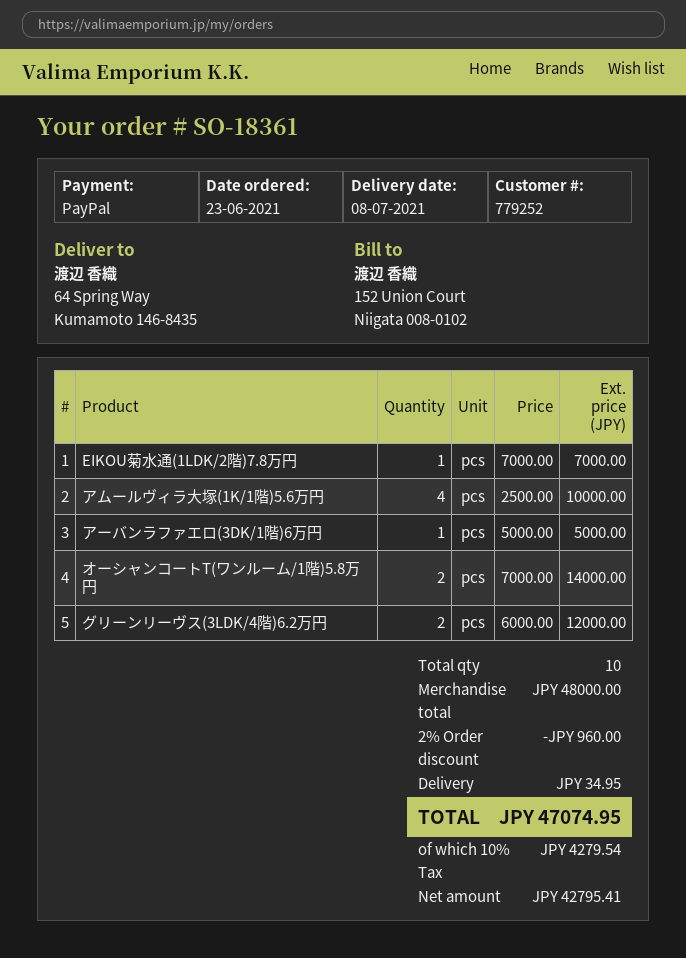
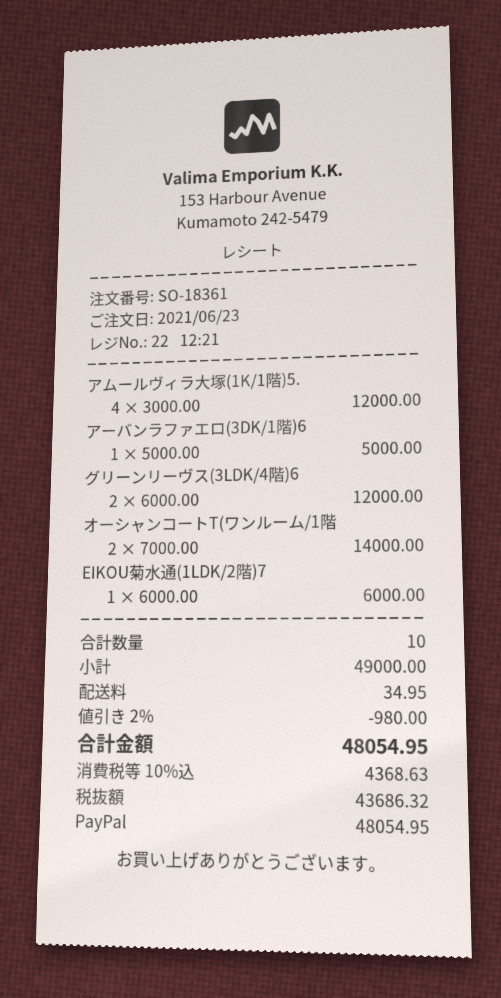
EIKOU菊水通(1LDK/2階)7.8万円: 1 x 7000.00 = 7000.00 -> 1 x 6000.00 = 6000.00
アムールヴィラ大塚(1K/1階)5.6万円: 4 x 2500.00 = 10000.00 -> 4 x 3000.00 = 12000.00
subtotal: 48000.00 -> 49000.00
discount: 2% = 960.00 -> 2% = 980.00
net: 42795.41 -> 43686.32
tax: 10% = 4279.54 -> 10% = 4368.63
total: 47074.95 -> 48054.95

